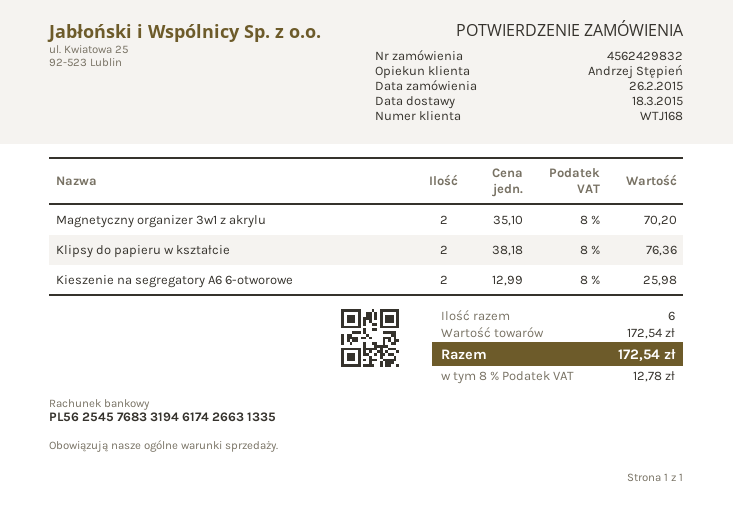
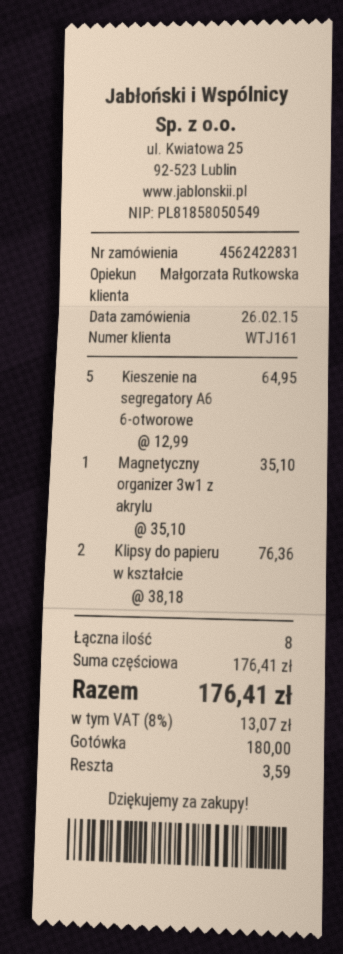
order number: 4562429832 -> 4562422831
customer number: WTJ168 -> WTJ161
sales rep: Andrzej Stępień -> Małgorzata Rutkowska
Magnetyczny organizer 3w1 z akrylu: 2 x 35.10 = 70.20 -> 1 x 35.10 = 35.10
Kieszenie na segregatory A6 6-otworowe: 2 x 12.99 = 25.98 -> 5 x 12.99 = 64.95
total quantity: 6 -> 8
subtotal: 172.54 -> 176.41
tax: 8% = 12.78 -> 8% = 13.07
total: 172.54 -> 176.41

